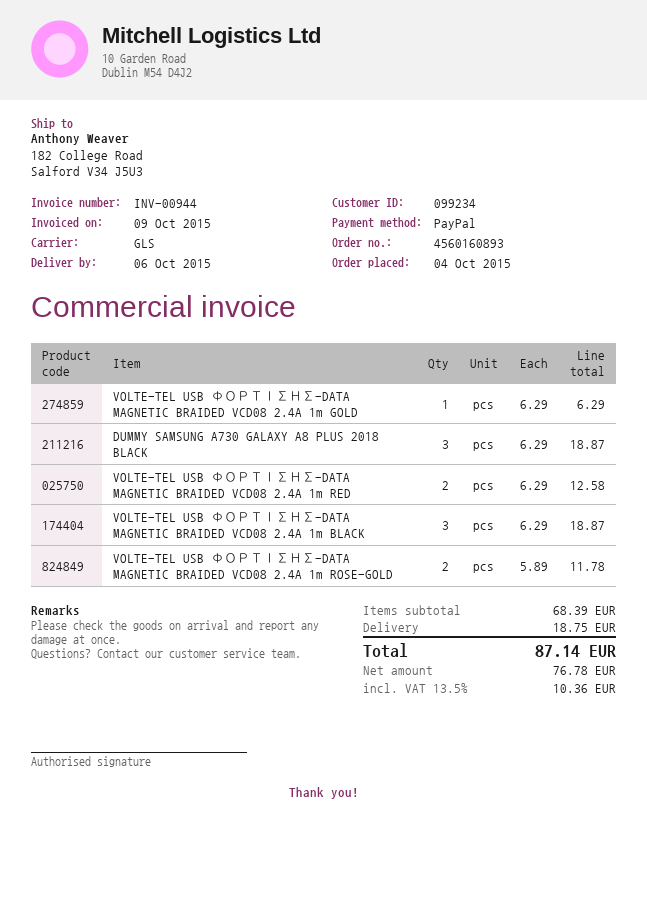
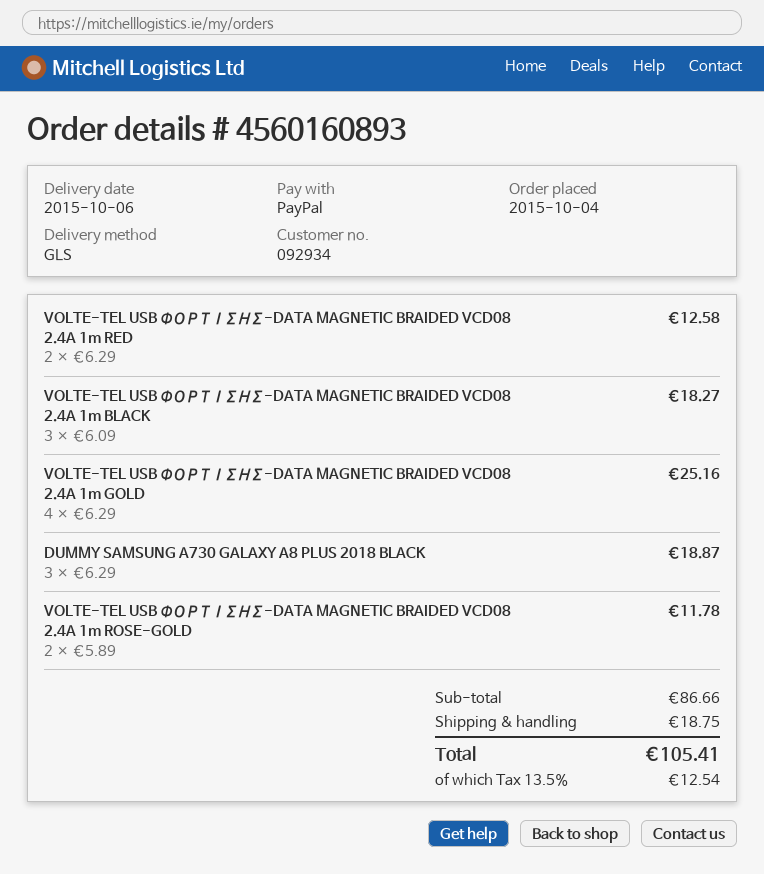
customer number: 099234 -> 092934
VOLTE-TEL USB ΦΟΡΤΙΣΗΣ-DATA MAGNETIC BRAIDED VCD08 2.4A 1m GOLD: 1 x 6.29 = 6.29 -> 4 x 6.29 = 25.16
VOLTE-TEL USB ΦΟΡΤΙΣΗΣ-DATA MAGNETIC BRAIDED VCD08 2.4A 1m BLACK: 3 x 6.29 = 18.87 -> 3 x 6.09 = 18.27
subtotal: 68.39 -> 86.66
tax: 13.5% = 10.36 -> 13.5% = 12.54
total: 87.14 -> 105.41

